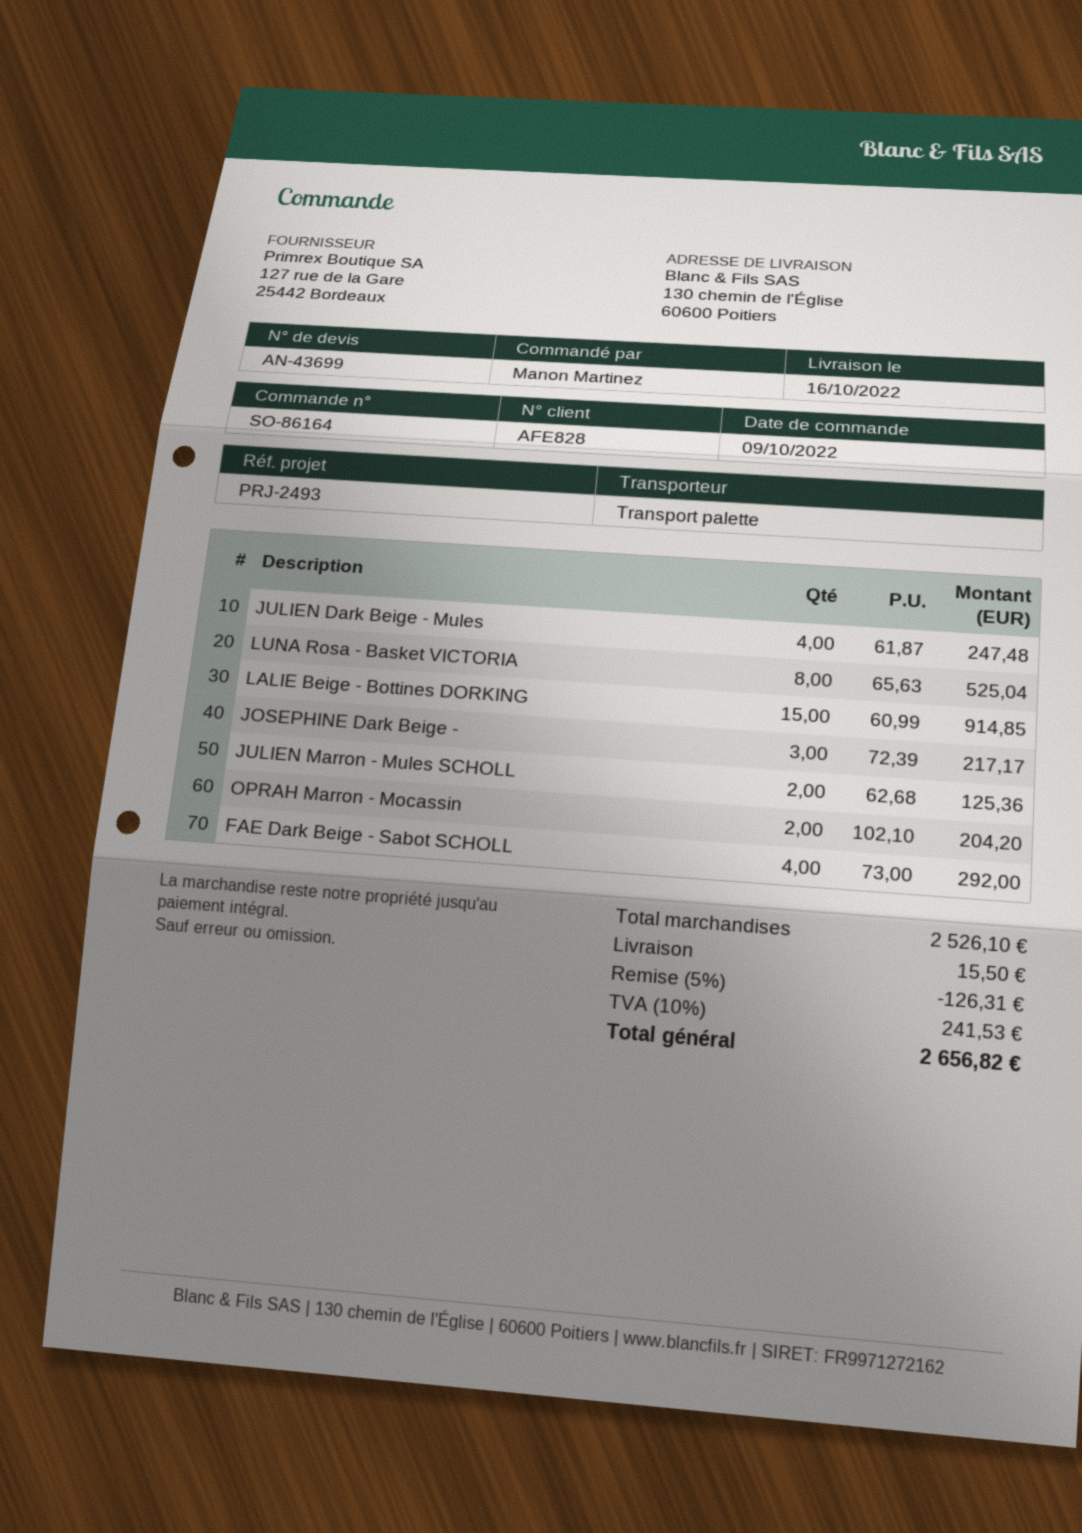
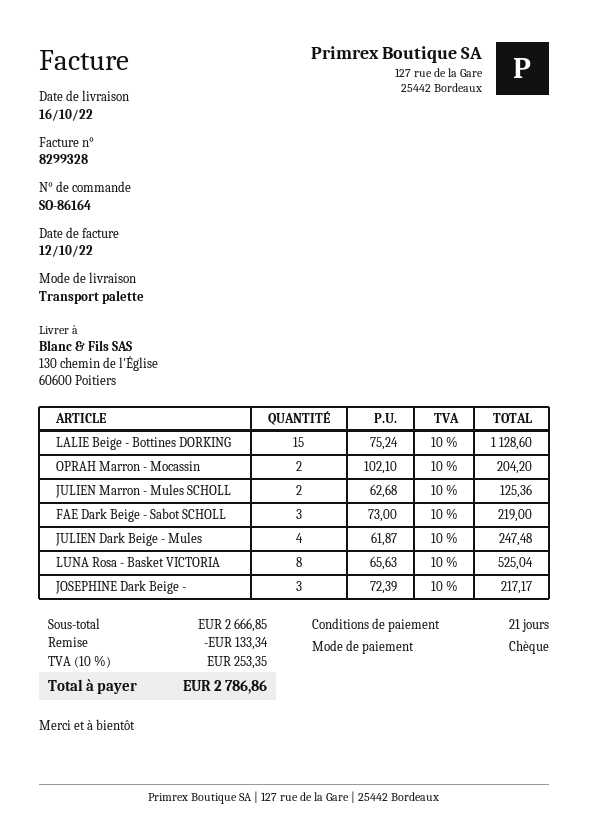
LALIE Beige - Bottines DORKING: 15 x 60.99 = 914.85 -> 15 x 75.24 = 1128.60
FAE Dark Beige - Sabot SCHOLL: 4 x 73.00 = 292.00 -> 3 x 73.00 = 219.00
subtotal: 2526.10 -> 2666.85
discount: 126.31 -> 133.34
shipping: 15.50 -> none
tax: 10% = 241.53 -> 10% = 253.35
total: 2656.82 -> 2786.86

